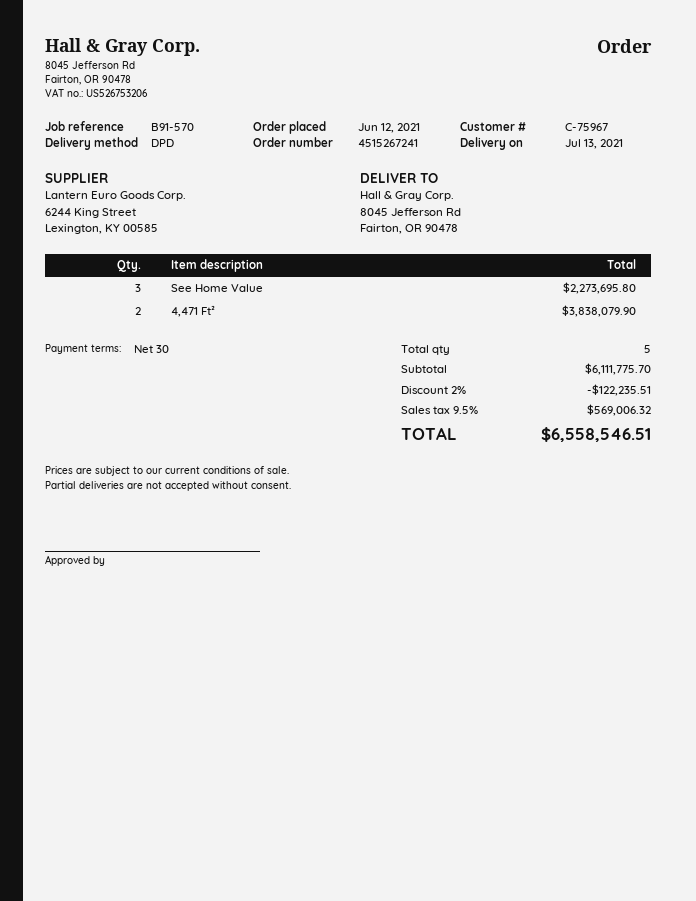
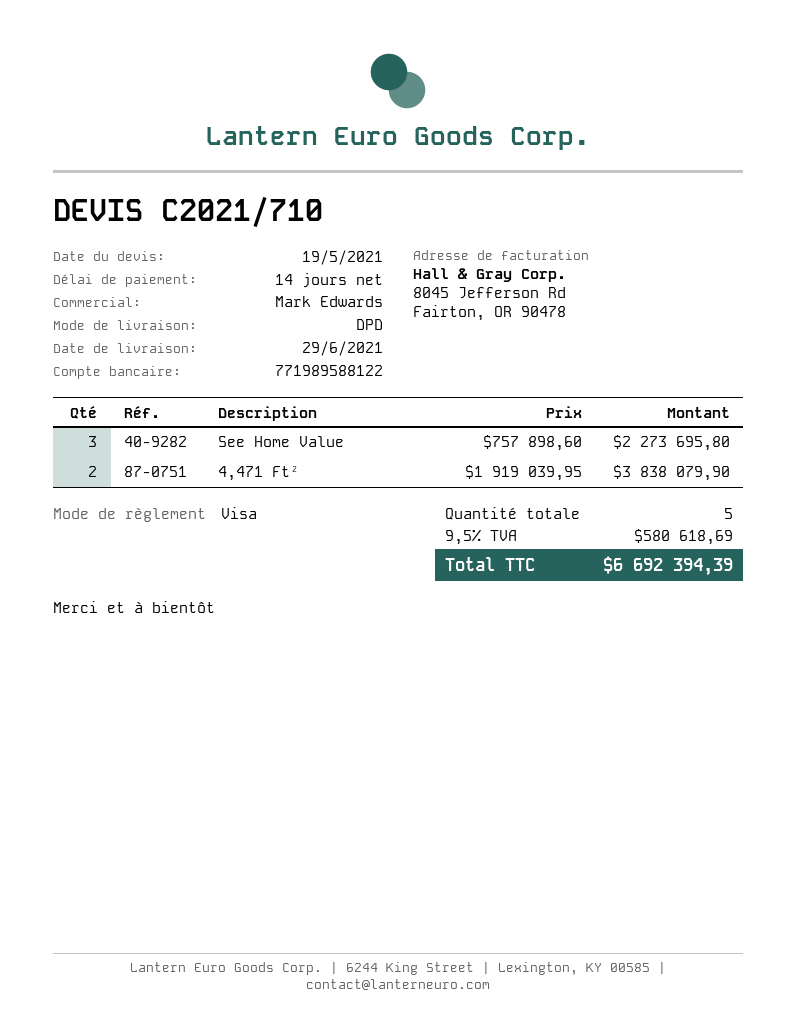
delivery date: 2021-07-13 -> 2021-06-29
payment terms: 30 days -> 14 days
discount: 2% = 122235.51 -> none
tax: 9.5% = 569006.32 -> 9.5% = 580618.69
total: 6558546.51 -> 6692394.39

